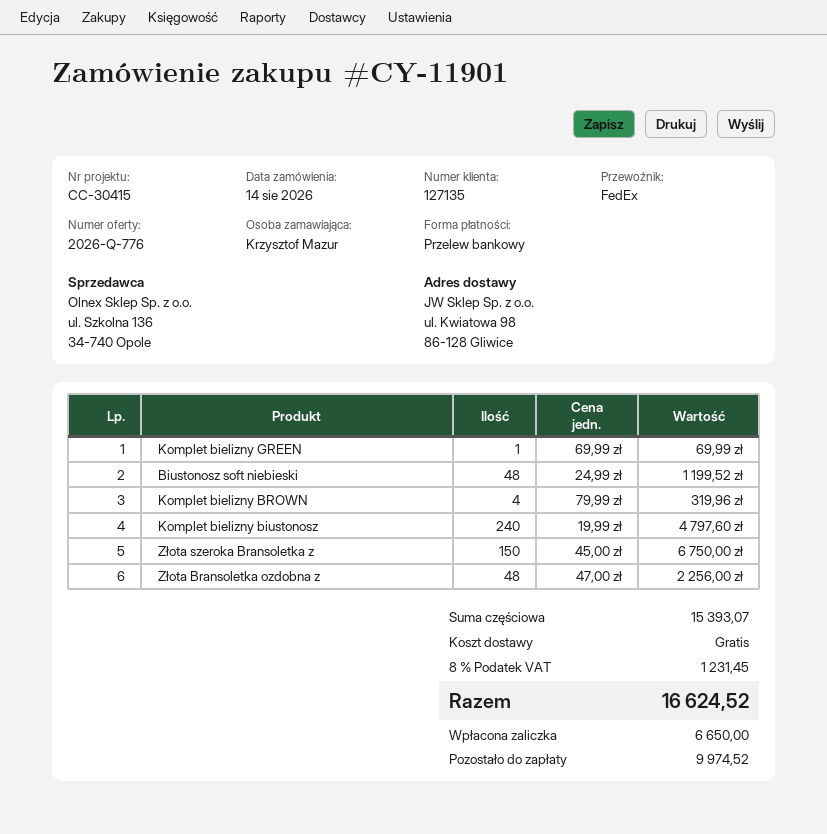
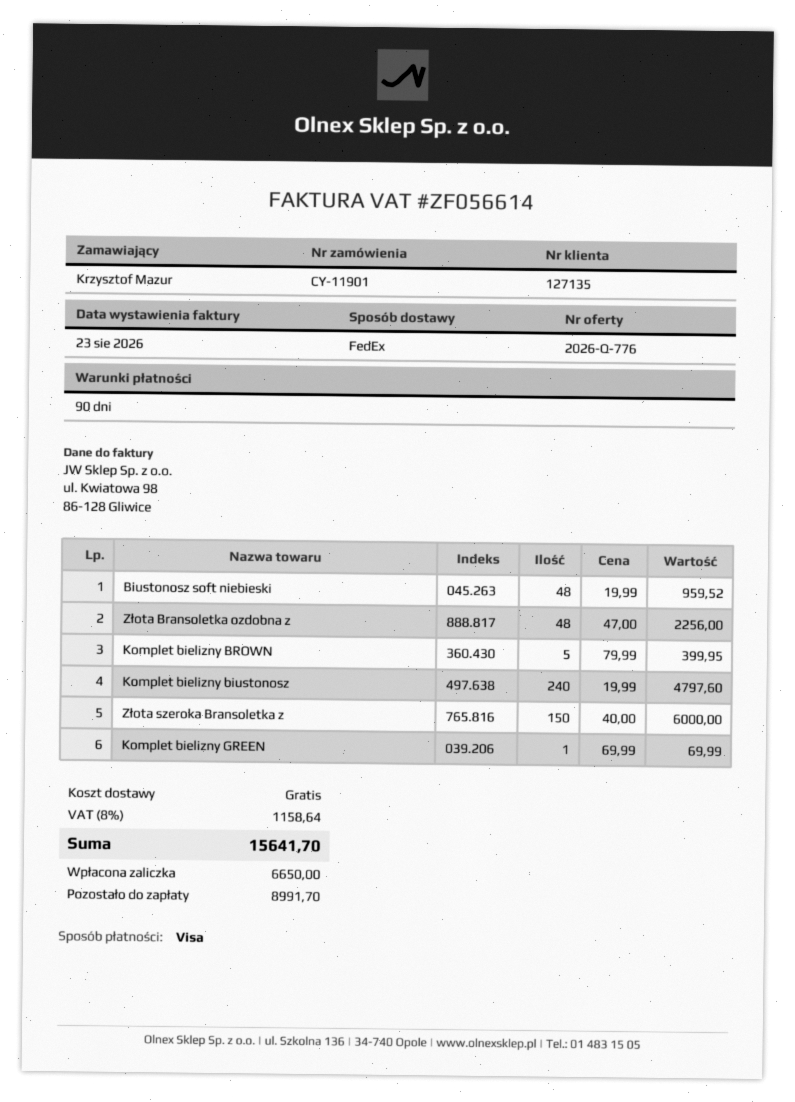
payment method: bank transfer -> Visa
Biustonosz soft niebieski: 48 x 24.99 = 1199.52 -> 48 x 19.99 = 959.52
Komplet bielizny BROWN: 4 x 79.99 = 319.96 -> 5 x 79.99 = 399.95
Złota szeroka Bransoletka z: 150 x 45.00 = 6750.00 -> 150 x 40.00 = 6000.00
tax: 8% = 1231.45 -> 8% = 1158.64
total: 16624.52 -> 15641.70
balance: 9974.52 -> 8991.70

